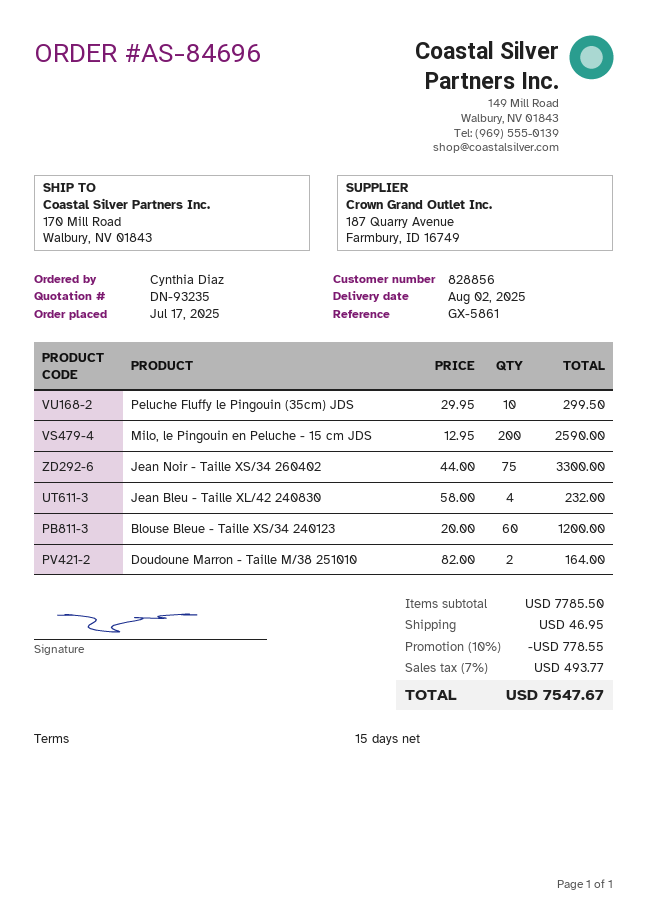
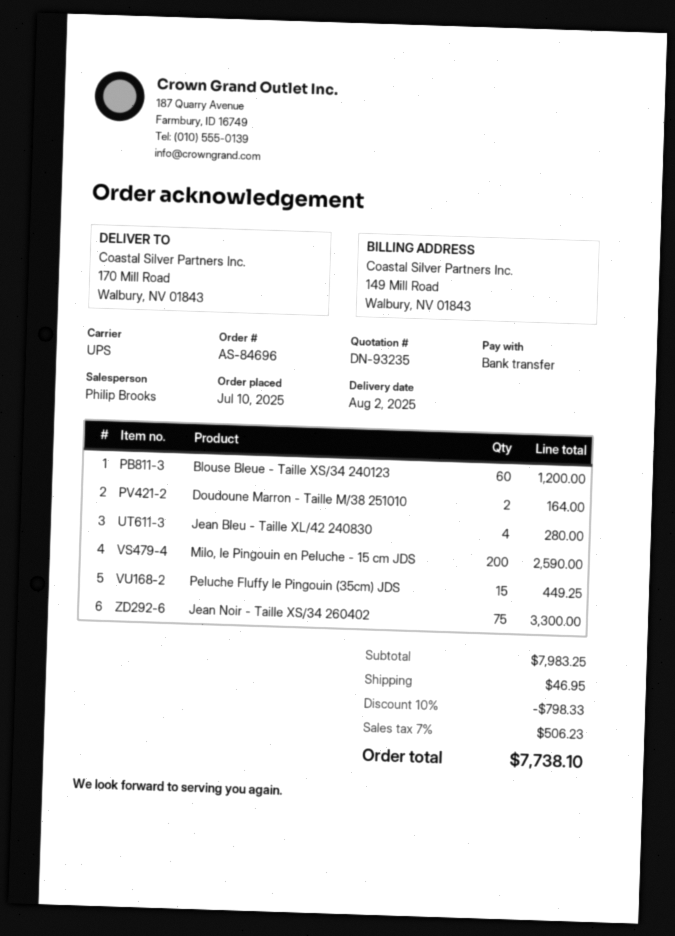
order date: 2025-07-17 -> 2025-07-10
Peluche Fluffy le Pingouin (35cm) JDS: 10 for 299.50 -> 15 for 449.25
Jean Bleu - Taille XL/42 240830: 4 for 232.00 -> 4 for 280.00
subtotal: 7785.50 -> 7983.25
discount: 10% = 778.55 -> 10% = 798.33
tax: 7% = 493.77 -> 7% = 506.23
total: 7547.67 -> 7738.10

